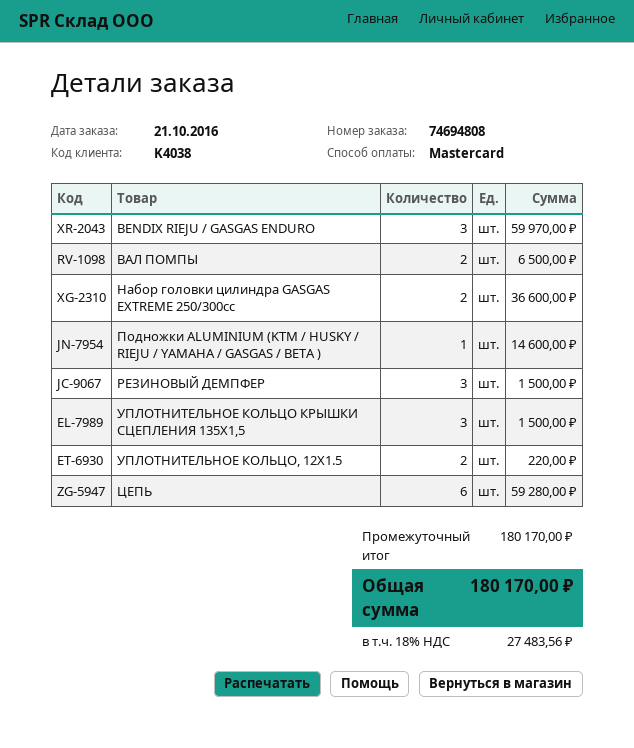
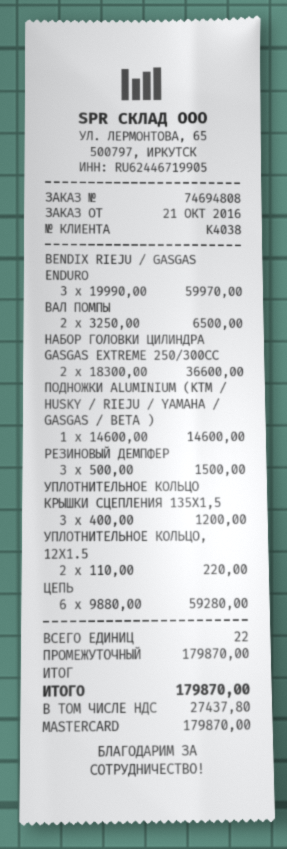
УПЛОТНИТЕЛЬНОЕ КОЛЬЦО КРЫШКИ СЦЕПЛЕНИЯ 135X1,5: 3 for 1500.00 -> 3 for 1200.00
subtotal: 180170.00 -> 179870.00
tax: 27483.56 -> 27437.80
total: 180170.00 -> 179870.00

